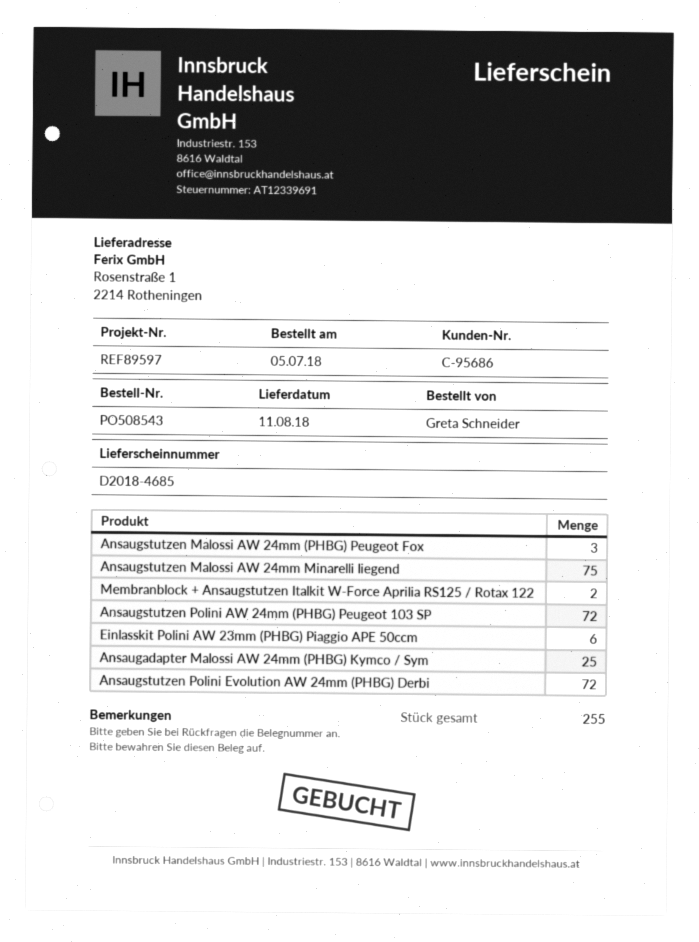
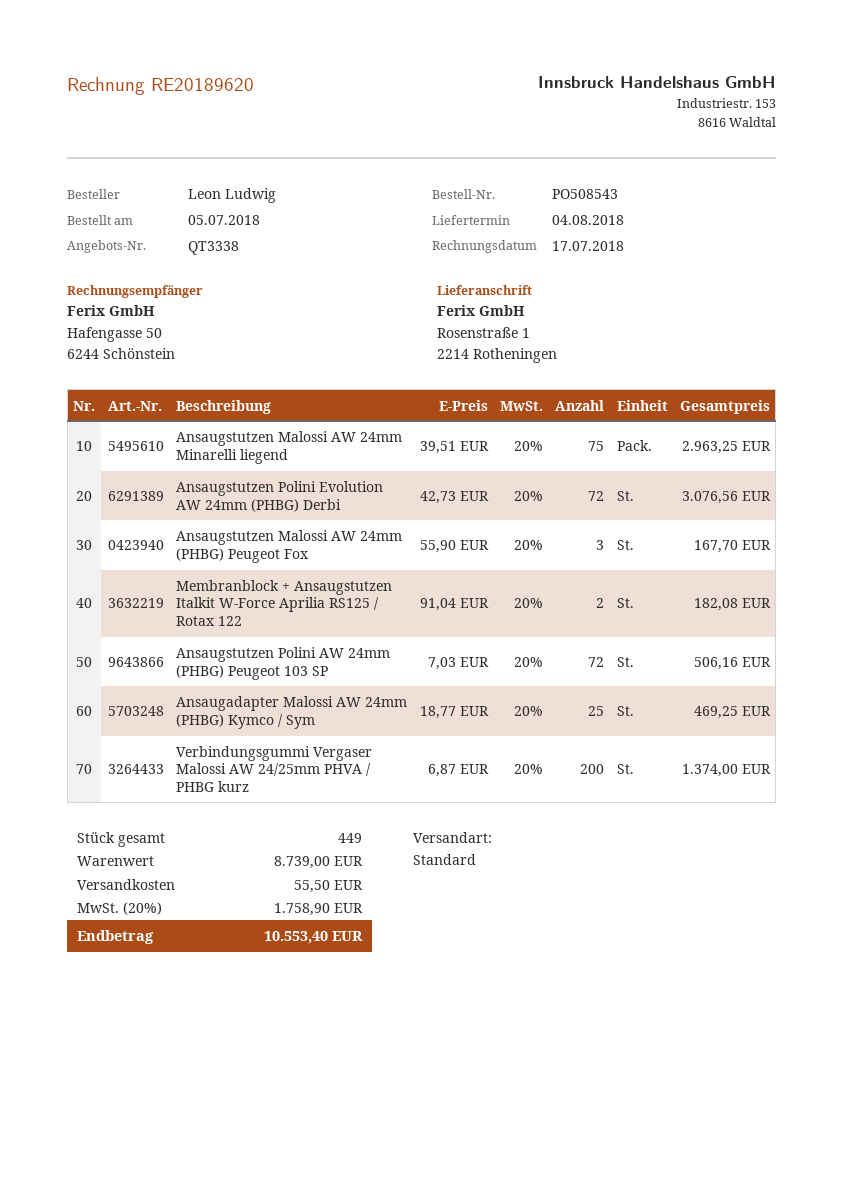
delivery date: 2018-08-11 -> 2018-08-04
ordered by: Greta Schneider -> Leon Ludwig
Einlasskit Polini AW 23mm (PHBG) Piaggio APE 50ccm: 6 -> none
Verbindungsgummi Vergaser Malossi AW 24/25mm PHVA / PHBG kurz: none -> 200
total quantity: 255 -> 449

